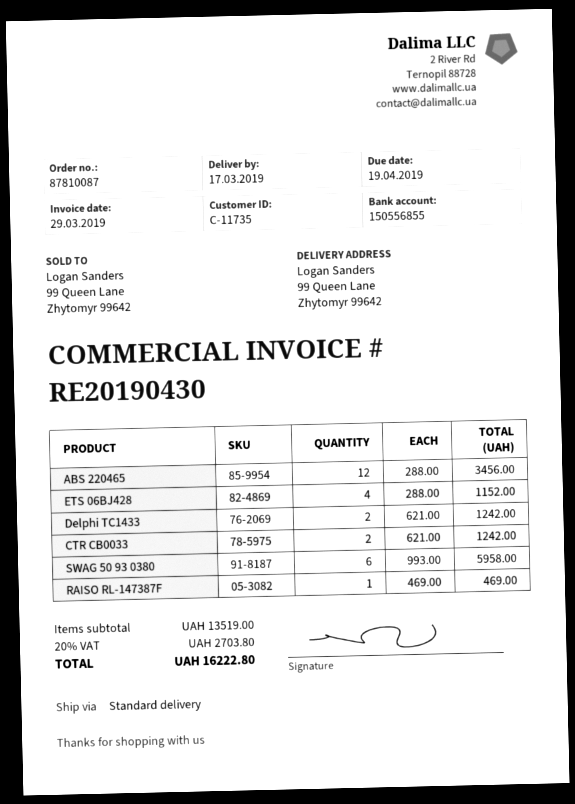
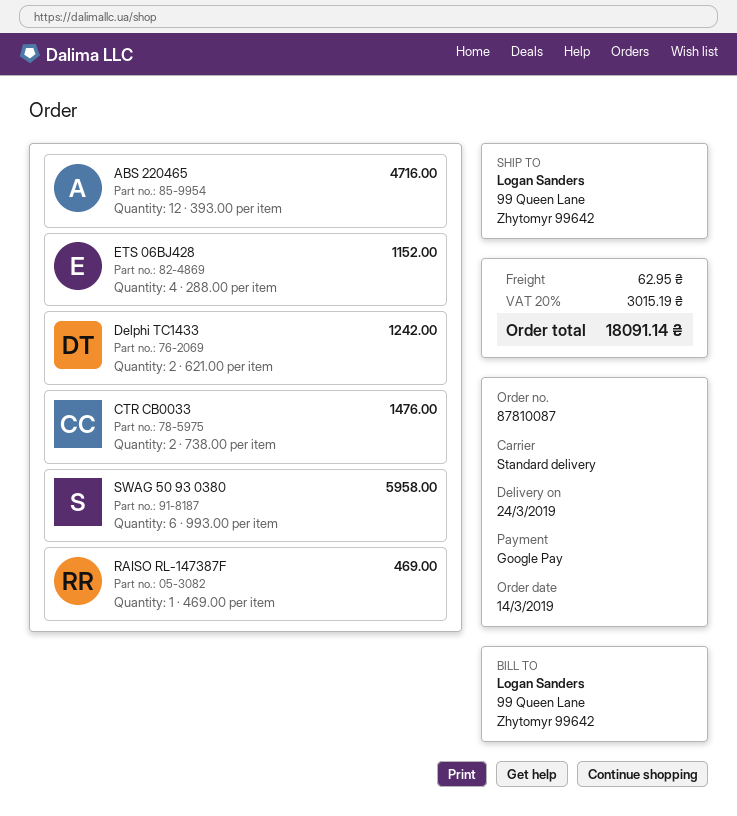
delivery date: 2019-03-17 -> 2019-03-24
ABS 220465: 12 x 288.00 = 3456.00 -> 12 x 393.00 = 4716.00
CTR CB0033: 2 x 621.00 = 1242.00 -> 2 x 738.00 = 1476.00
shipping: none -> 62.95
tax: 20% = 2703.80 -> 20% = 3015.19
total: 16222.80 -> 18091.14

